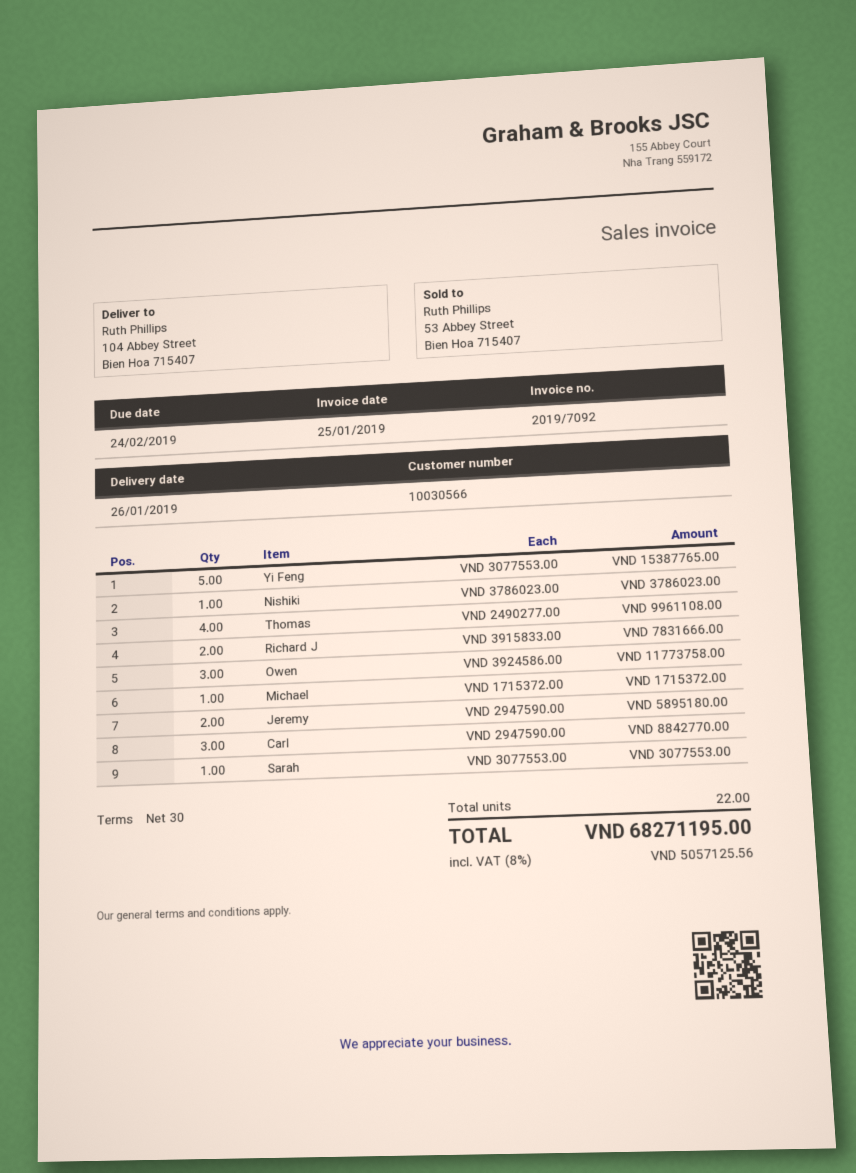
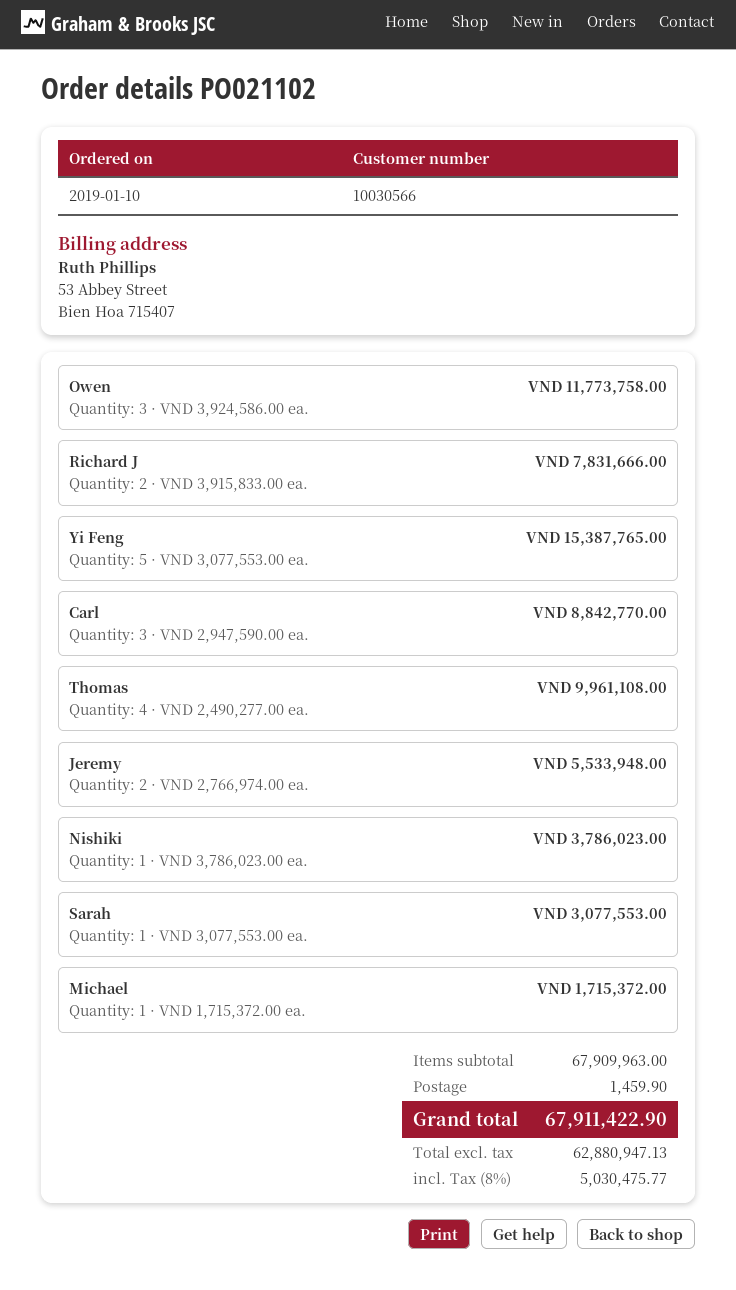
Jeremy: 2 x 2947590.00 = 5895180.00 -> 2 x 2766974.00 = 5533948.00
shipping: none -> 1459.90
tax: 8% = 5057125.56 -> 8% = 5030475.77
total: 68271195.00 -> 67911422.90

